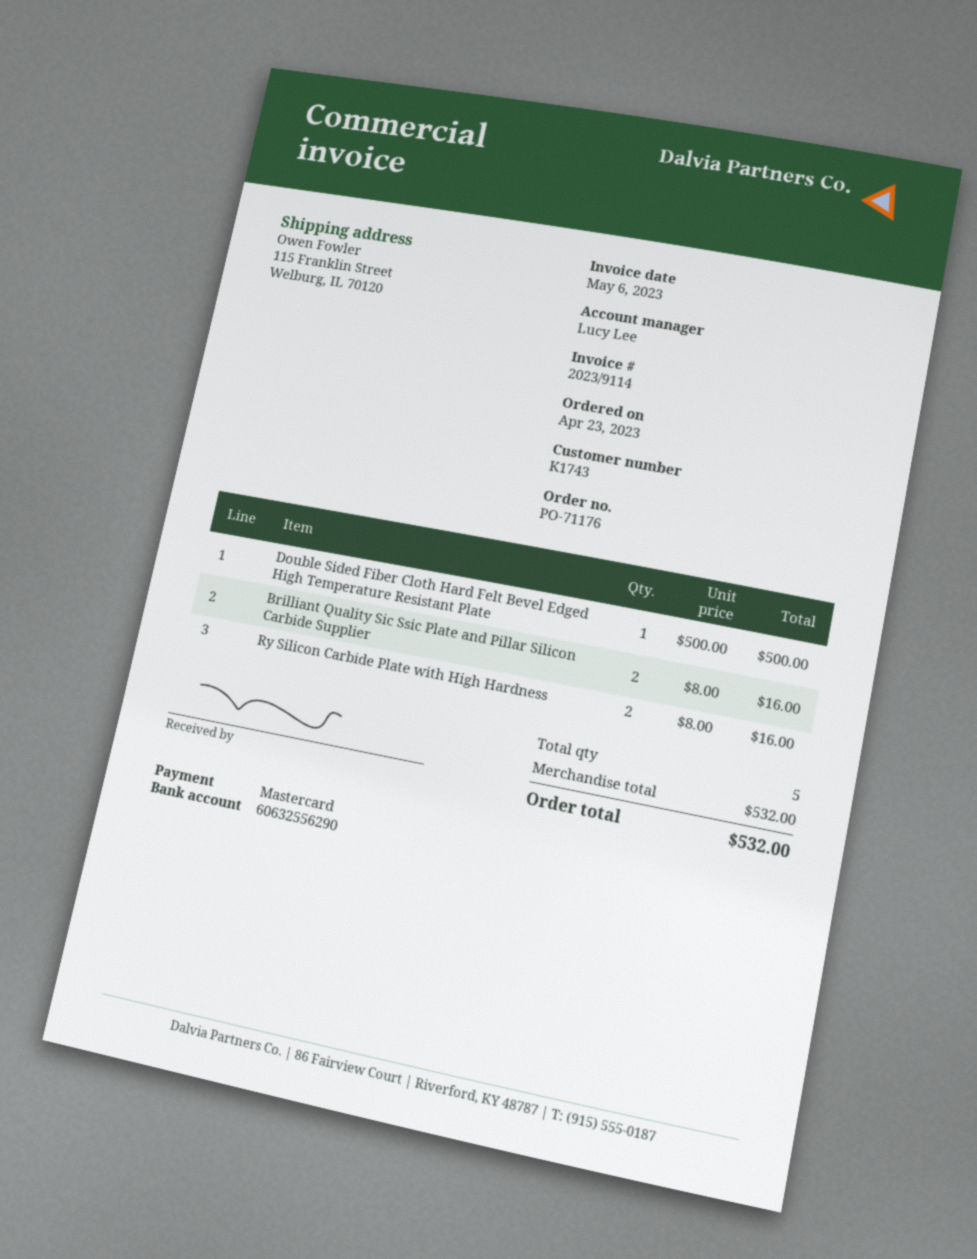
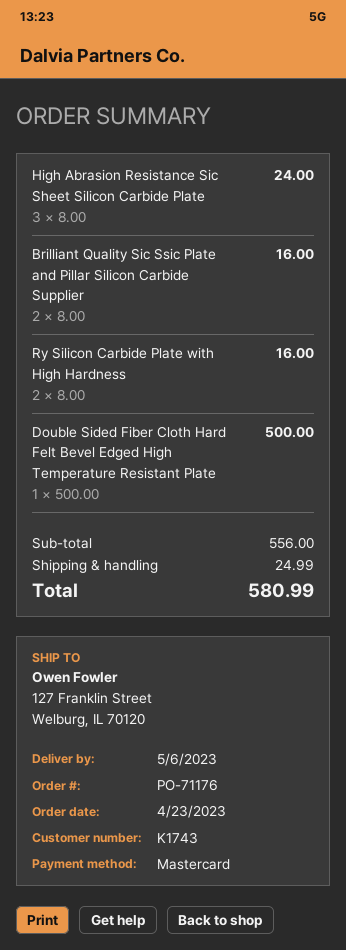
ship to: 115 Franklin Street, Welburg, IL 70120 -> 127 Franklin Street, Welburg, IL 70120
High Abrasion Resistance Sic Sheet Silicon Carbide Plate: none -> 3 x 8.00 = 24.00
subtotal: 532.00 -> 556.00
shipping: none -> 24.99
total: 532.00 -> 580.99

